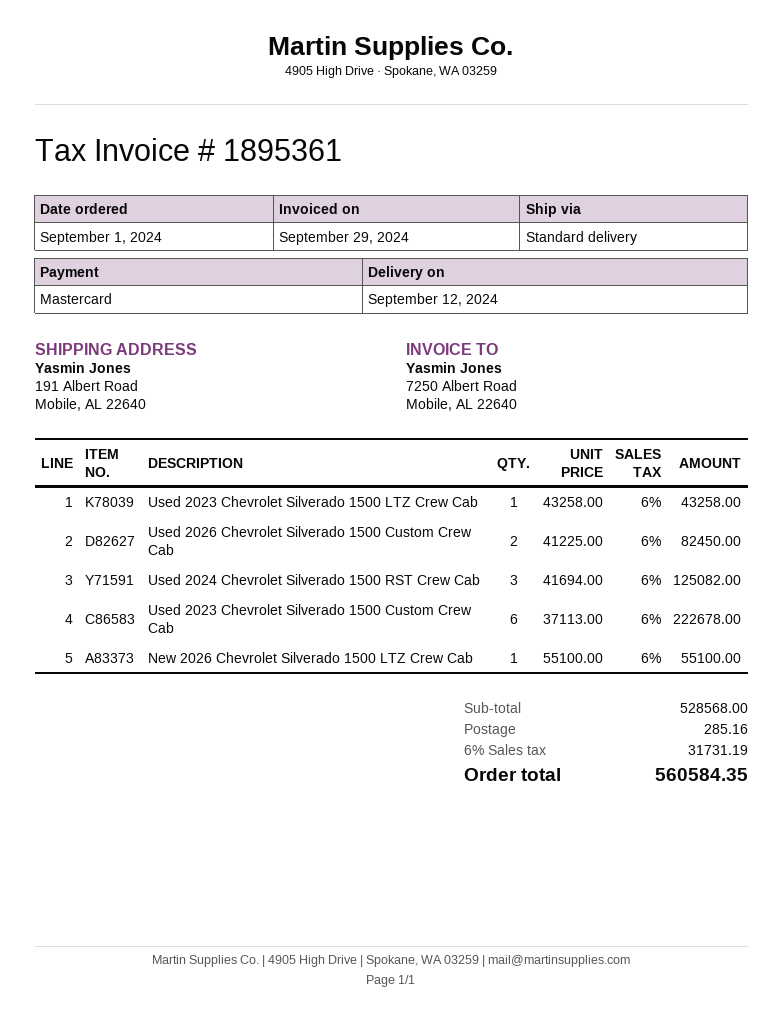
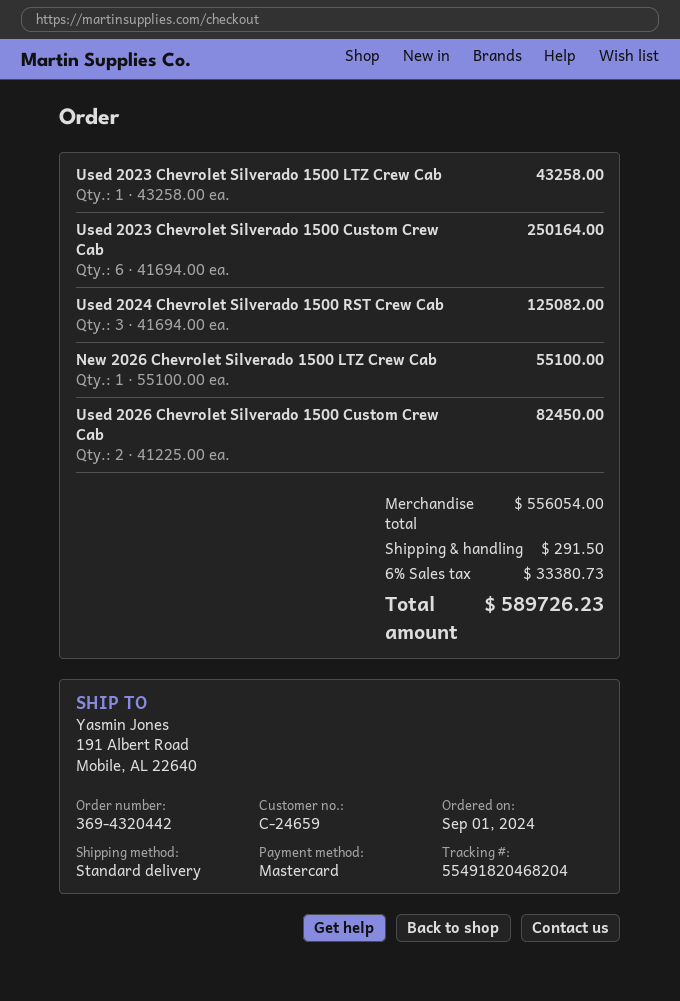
Used 2023 Chevrolet Silverado 1500 Custom Crew Cab: 6 x 37113.00 = 222678.00 -> 6 x 41694.00 = 250164.00
subtotal: 528568.00 -> 556054.00
shipping: 285.16 -> 291.50
tax: 6% = 31731.19 -> 6% = 33380.73
total: 560584.35 -> 589726.23

